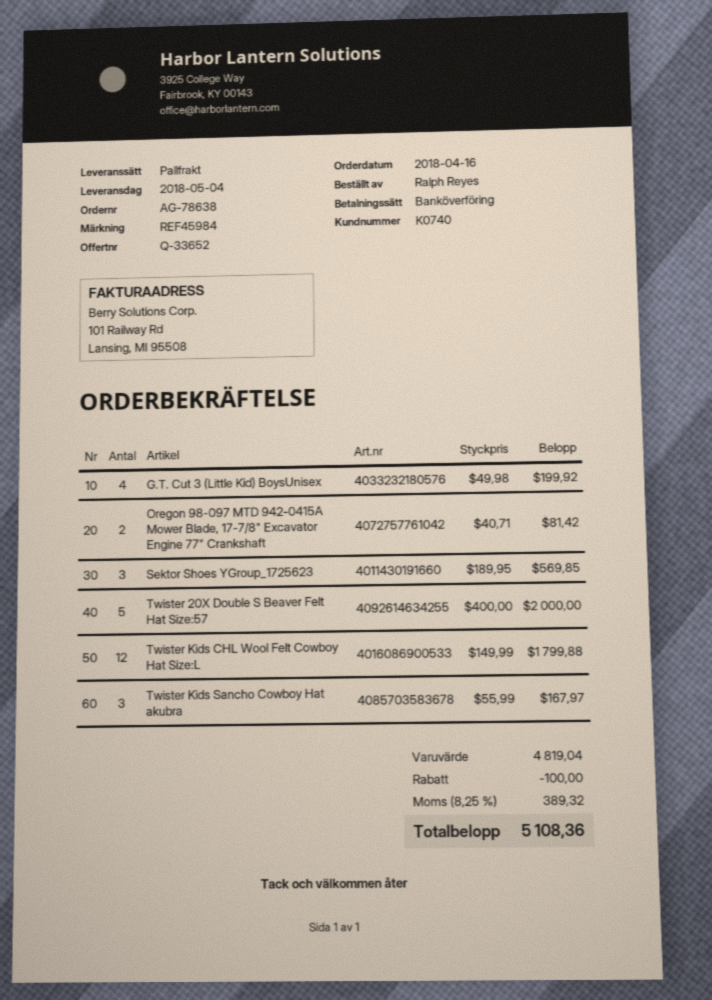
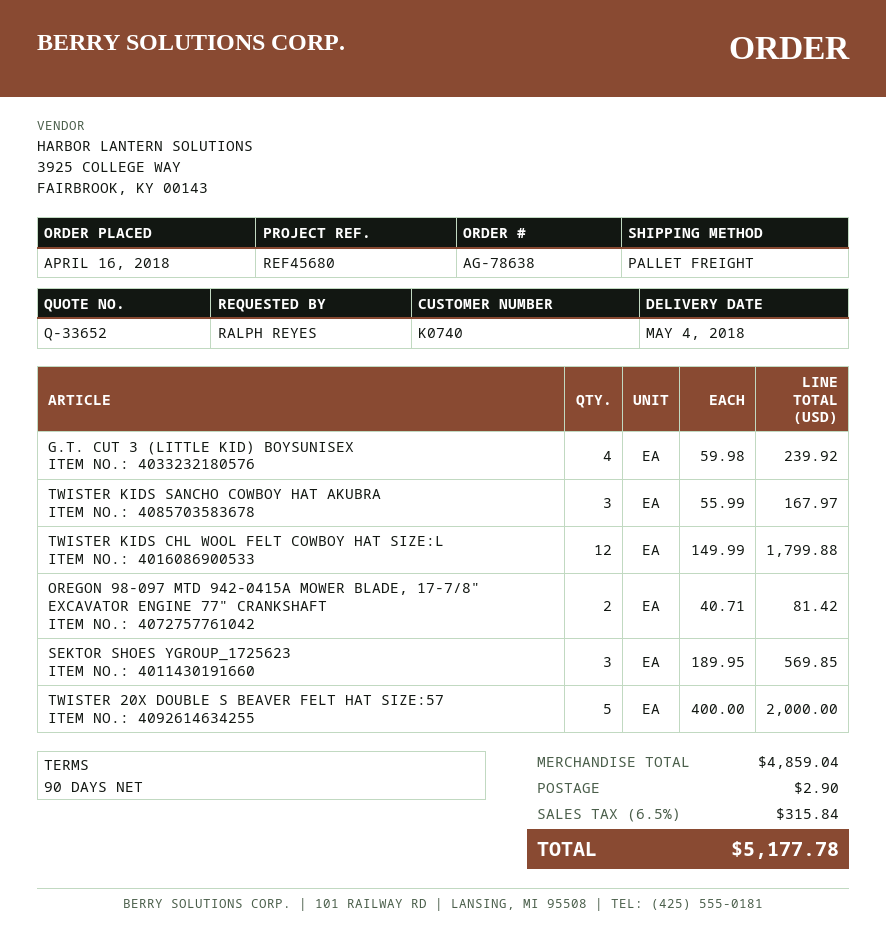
reference: REF45984 -> REF45680
G.T. Cut 3 (Little Kid) BoysUnisex: 4 x 49.98 = 199.92 -> 4 x 59.98 = 239.92
subtotal: 4819.04 -> 4859.04
discount: 100.00 -> none
shipping: none -> 2.90
tax: 8.25% = 389.32 -> 6.5% = 315.84
total: 5108.36 -> 5177.78

